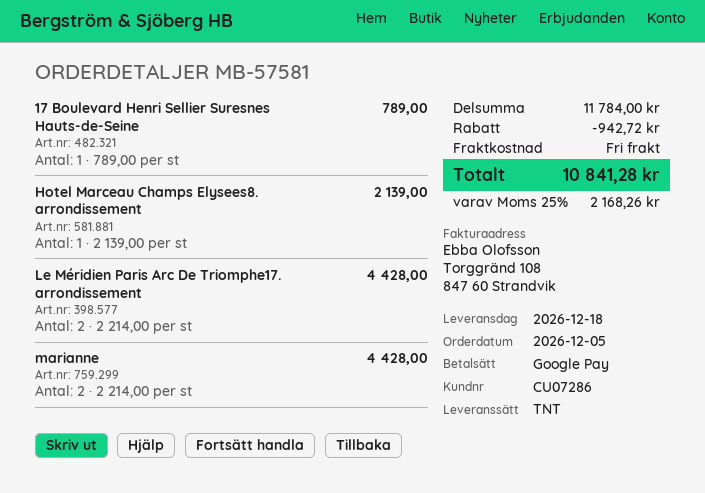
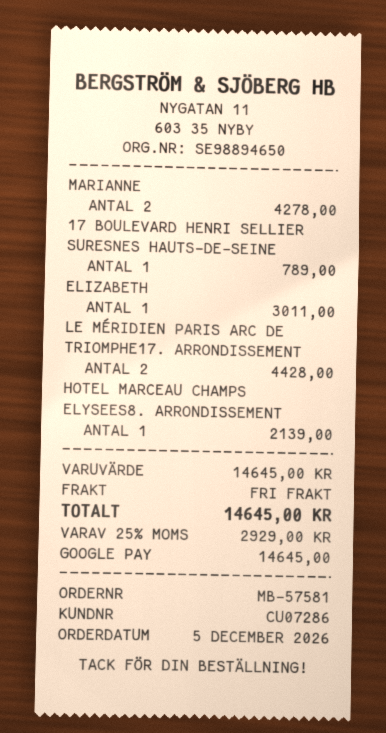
marianne: 2 for 4428.00 -> 2 for 4278.00
ELIZABETH: none -> 1 for 3011.00
subtotal: 11784.00 -> 14645.00
discount: 942.72 -> none
tax: 25% = 2168.26 -> 25% = 2929.00
total: 10841.28 -> 14645.00

